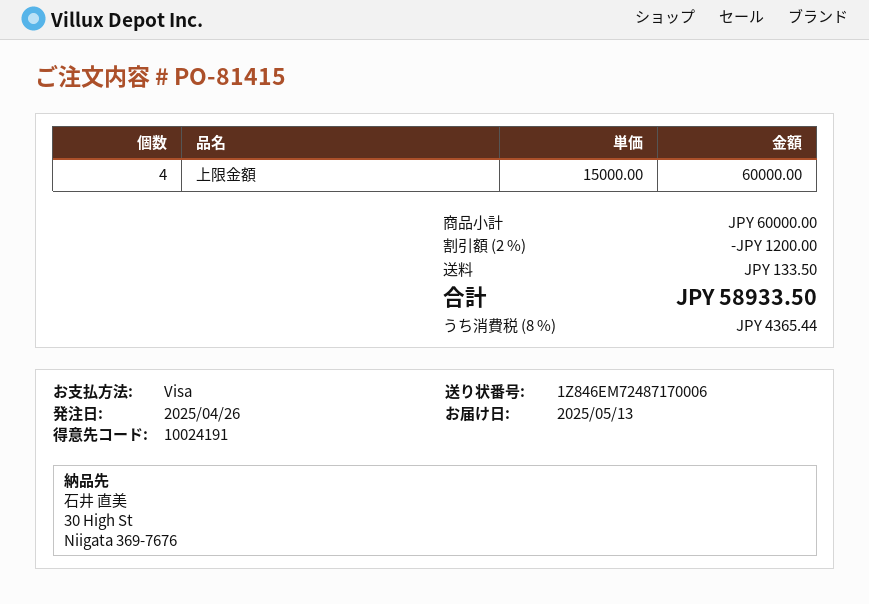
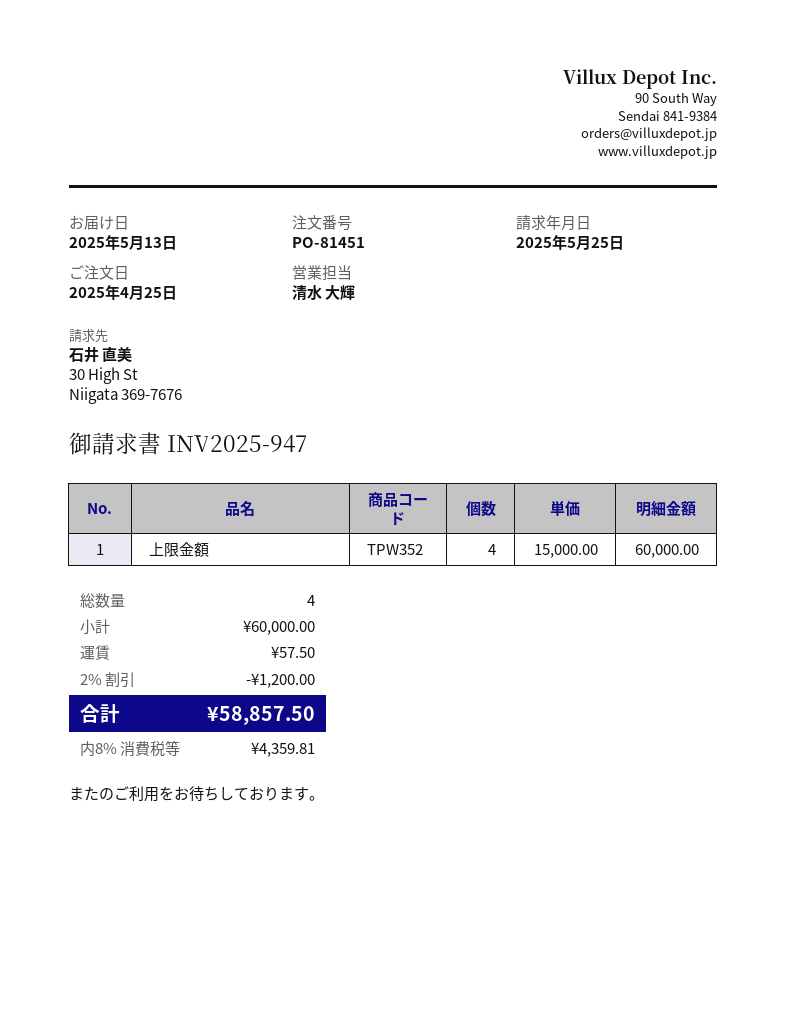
order number: PO-81415 -> PO-81451
order date: 2025-04-26 -> 2025-04-25
shipping: 133.50 -> 57.50
tax: 8% = 4365.44 -> 8% = 4359.81
total: 58933.50 -> 58857.50

